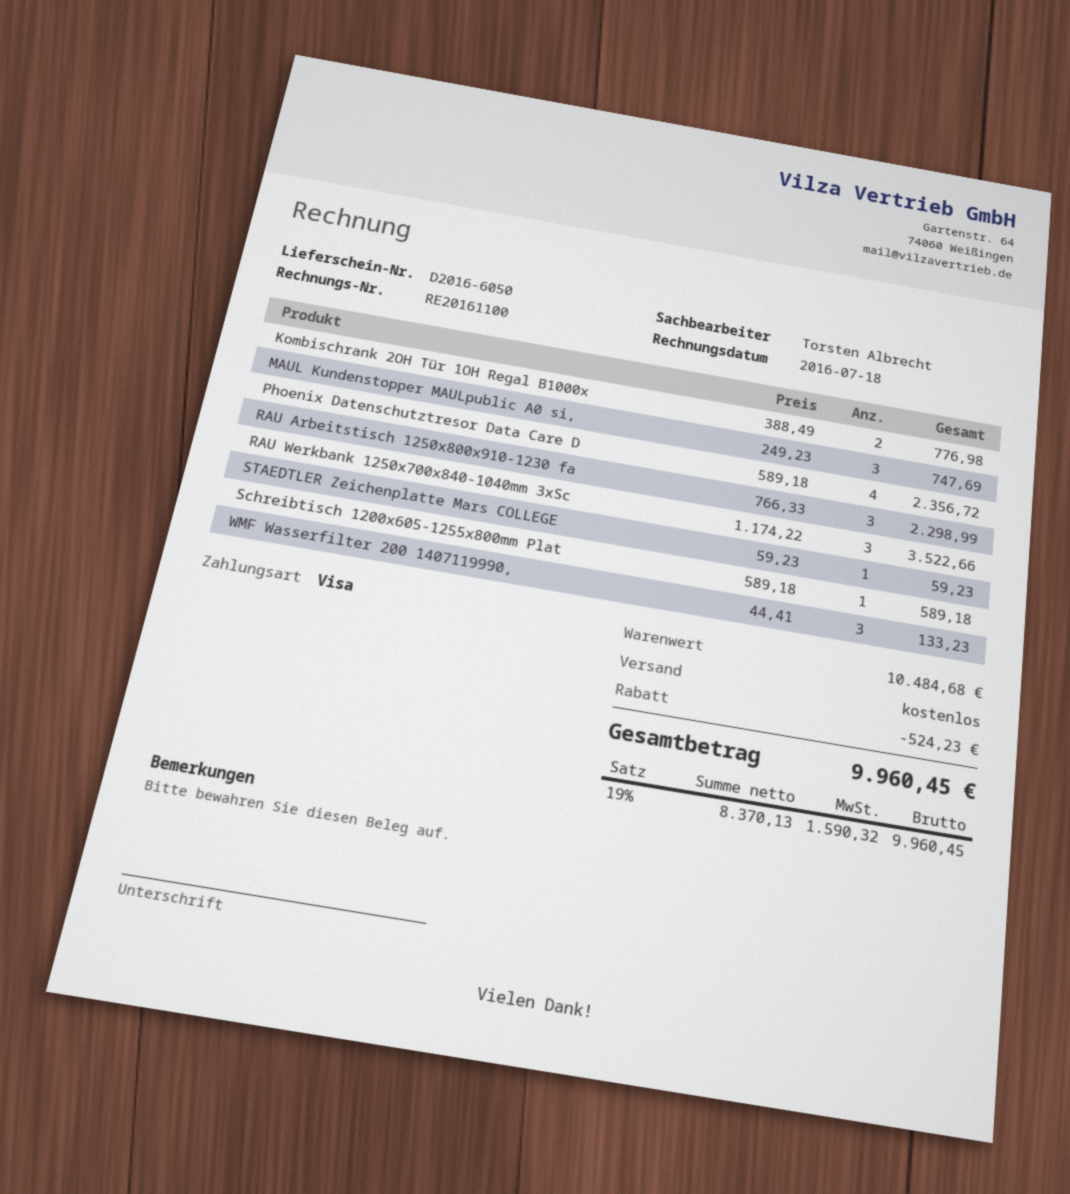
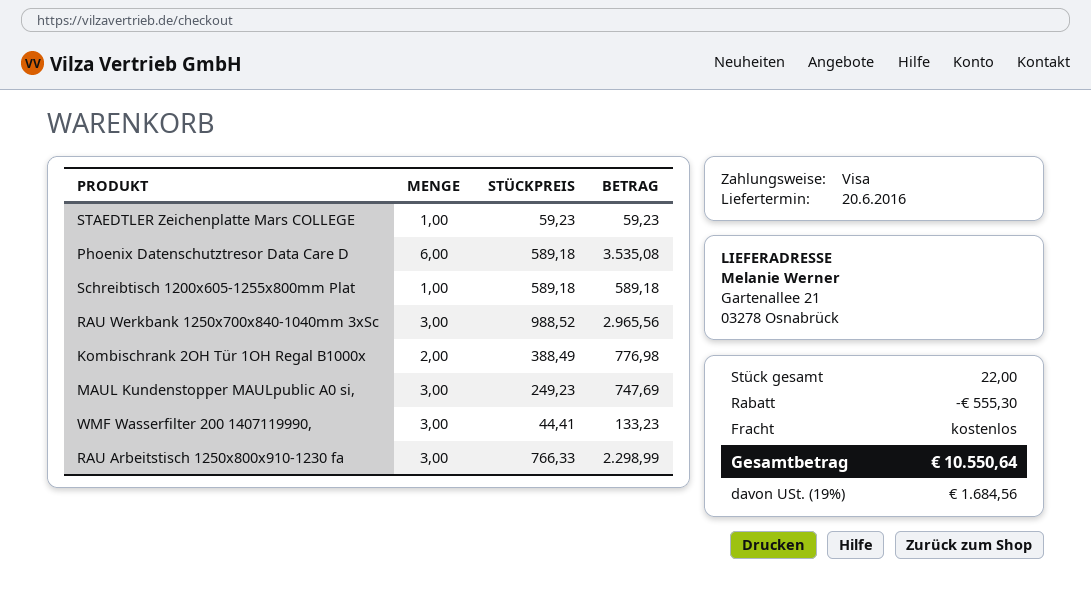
Phoenix Datenschutztresor Data Care D: 4 x 589.18 = 2356.72 -> 6 x 589.18 = 3535.08
RAU Werkbank 1250x700x840-1040mm 3xSc: 3 x 1174.22 = 3522.66 -> 3 x 988.52 = 2965.56
discount: 524.23 -> 555.30
tax: 19% = 1590.32 -> 19% = 1684.56
total: 9960.45 -> 10550.64

